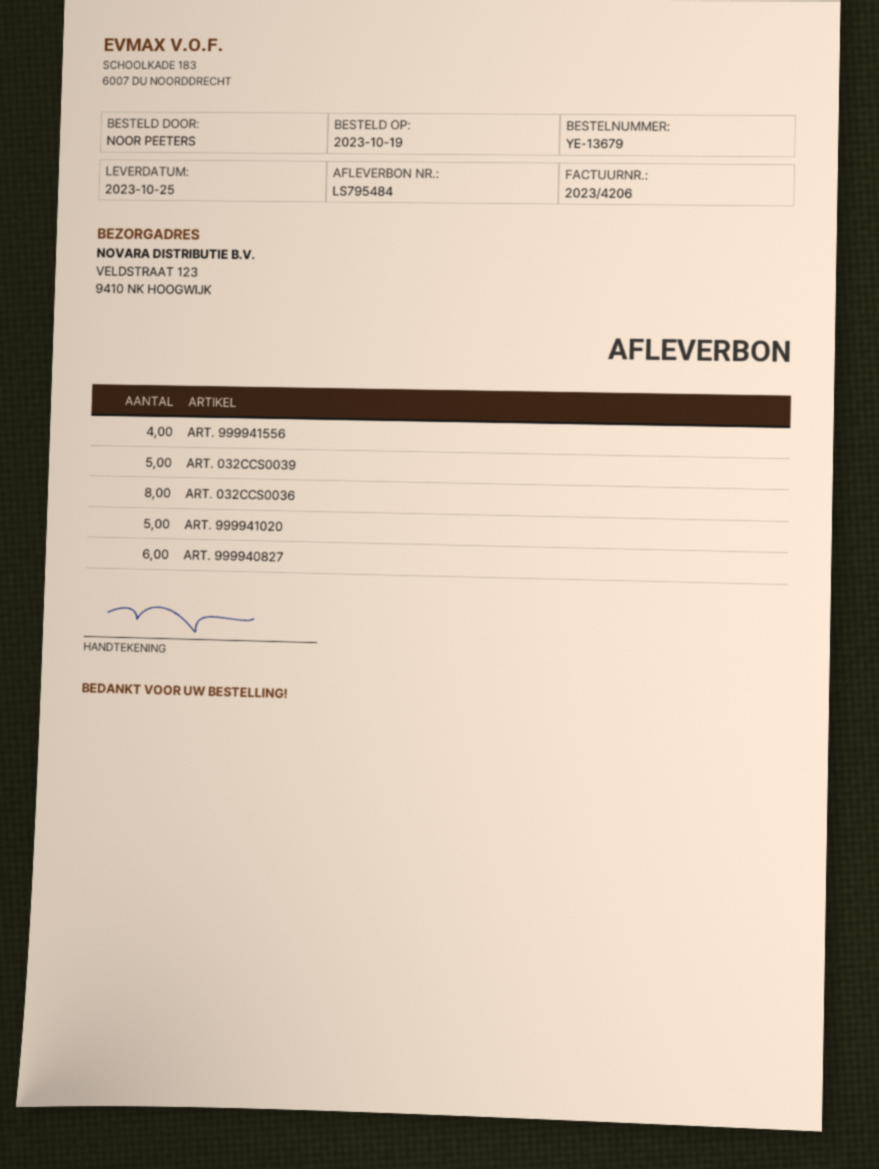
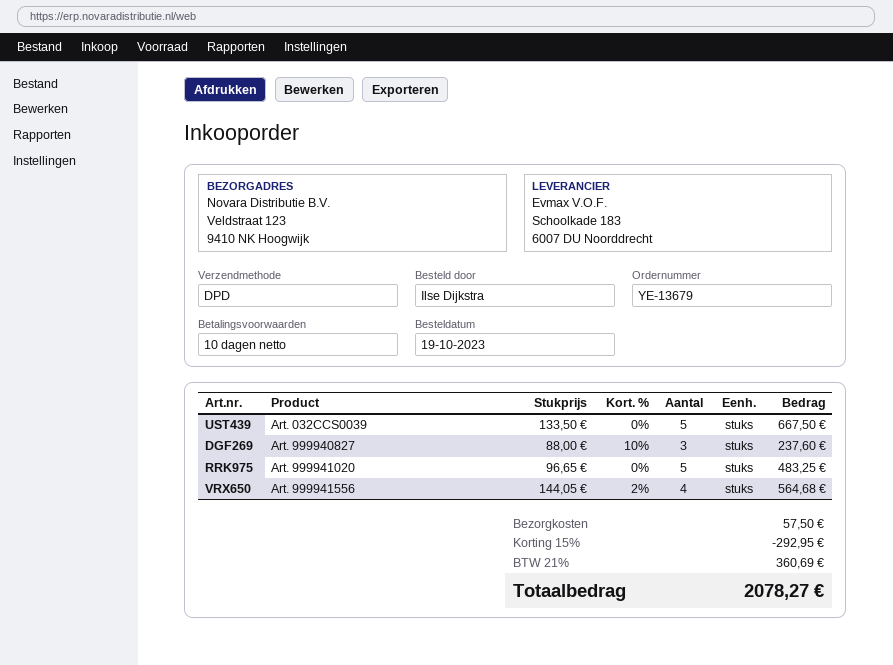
ordered by: NOOR PEETERS -> Ilse Dijkstra
ART. 032CCS0036: 8 -> none
ART. 999940827: 6 -> 3

